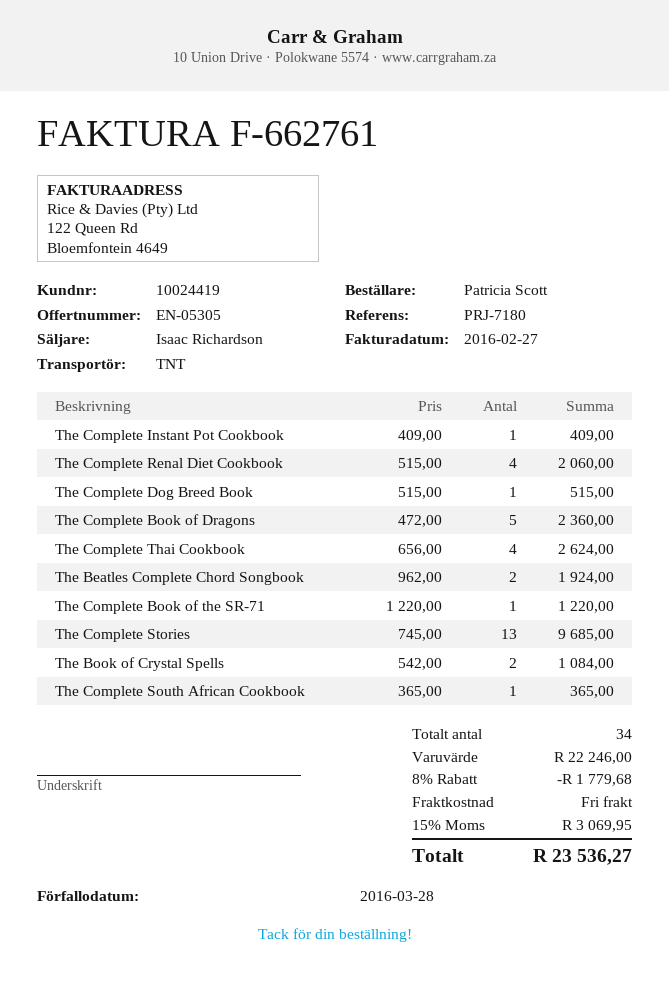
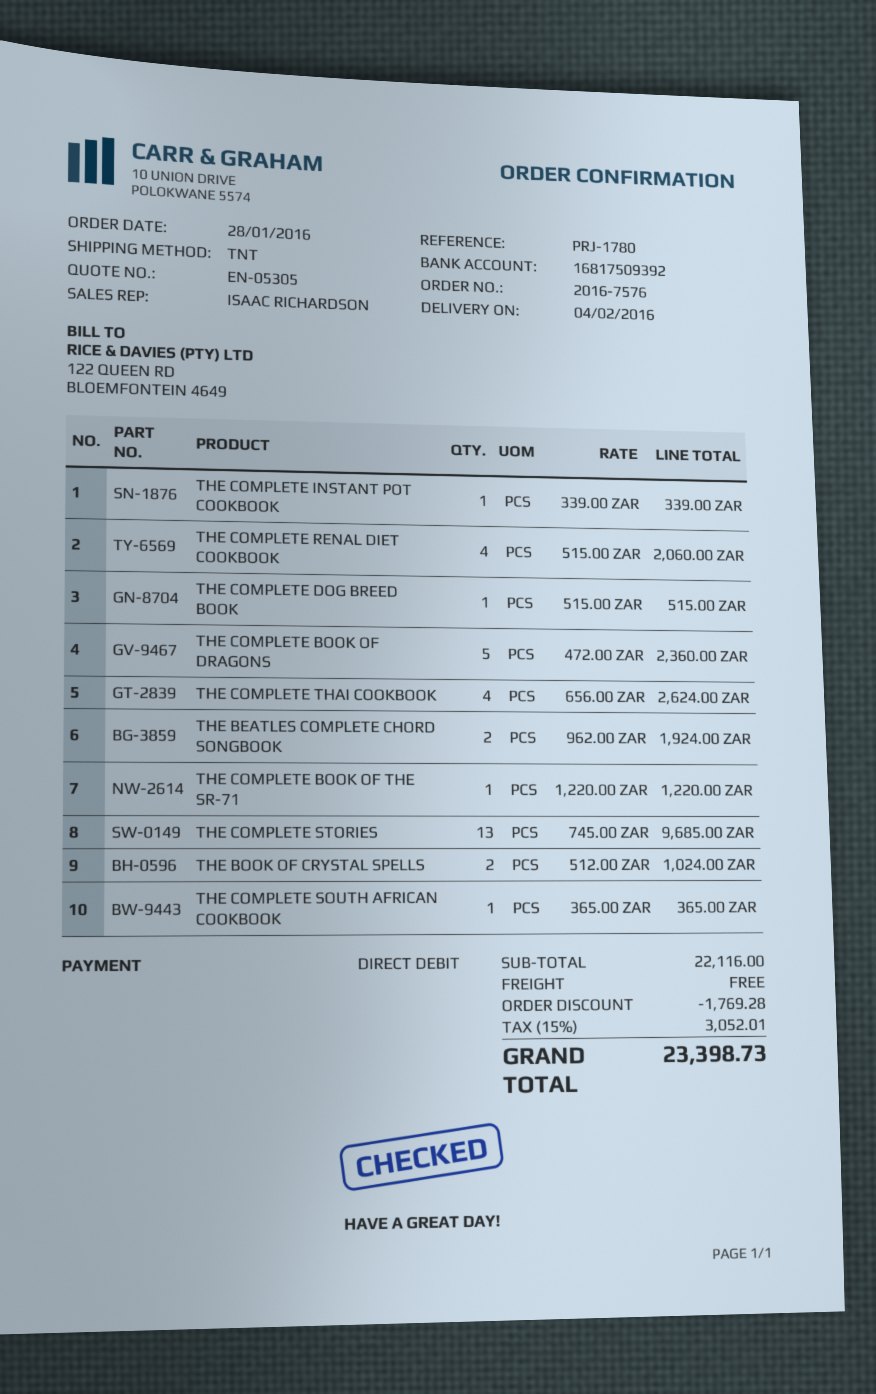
reference: PRJ-7180 -> PRJ-1780
The Complete Instant Pot Cookbook: 1 x 409.00 = 409.00 -> 1 x 339.00 = 339.00
The Book of Crystal Spells: 2 x 542.00 = 1084.00 -> 2 x 512.00 = 1024.00
subtotal: 22246.00 -> 22116.00
discount: 1779.68 -> 1769.28
tax: 15% = 3069.95 -> 15% = 3052.01
total: 23536.27 -> 23398.73

